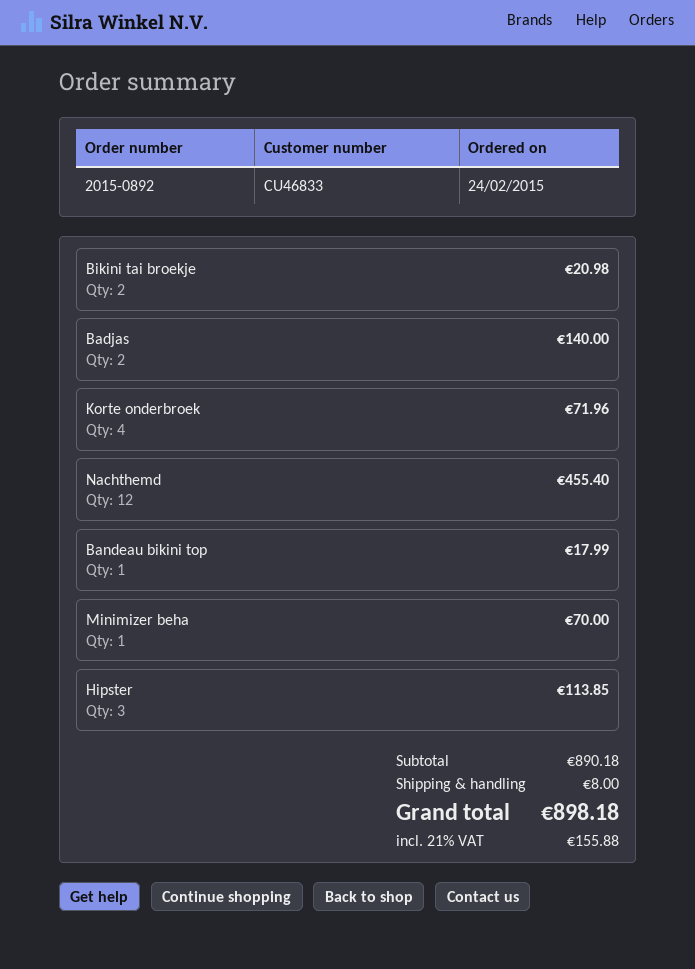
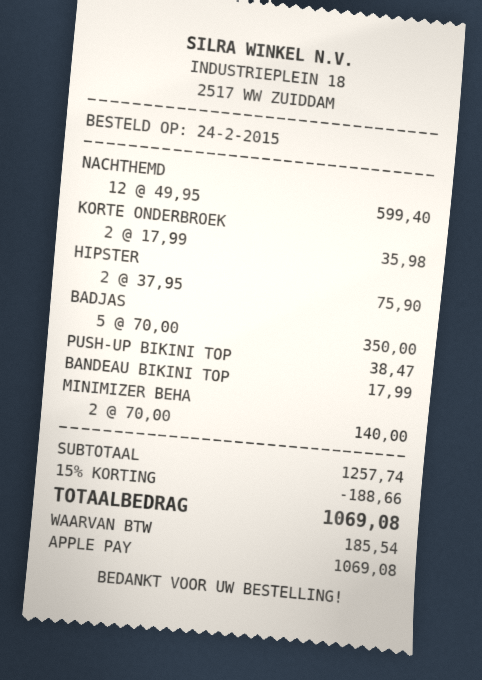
Bikini tai broekje: 2 for 20.98 -> none
Badjas: 2 for 140.00 -> 5 for 350.00
Korte onderbroek: 4 for 71.96 -> 2 for 35.98
Nachthemd: 12 for 455.40 -> 12 for 599.40
Minimizer beha: 1 for 70.00 -> 2 for 140.00
Hipster: 3 for 113.85 -> 2 for 75.90
PUSH-UP BIKINI TOP: none -> 1 for 38.47
subtotal: 890.18 -> 1257.74
discount: none -> 15% = 188.66
shipping: 8.00 -> none
tax: 155.88 -> 185.54
total: 898.18 -> 1069.08

